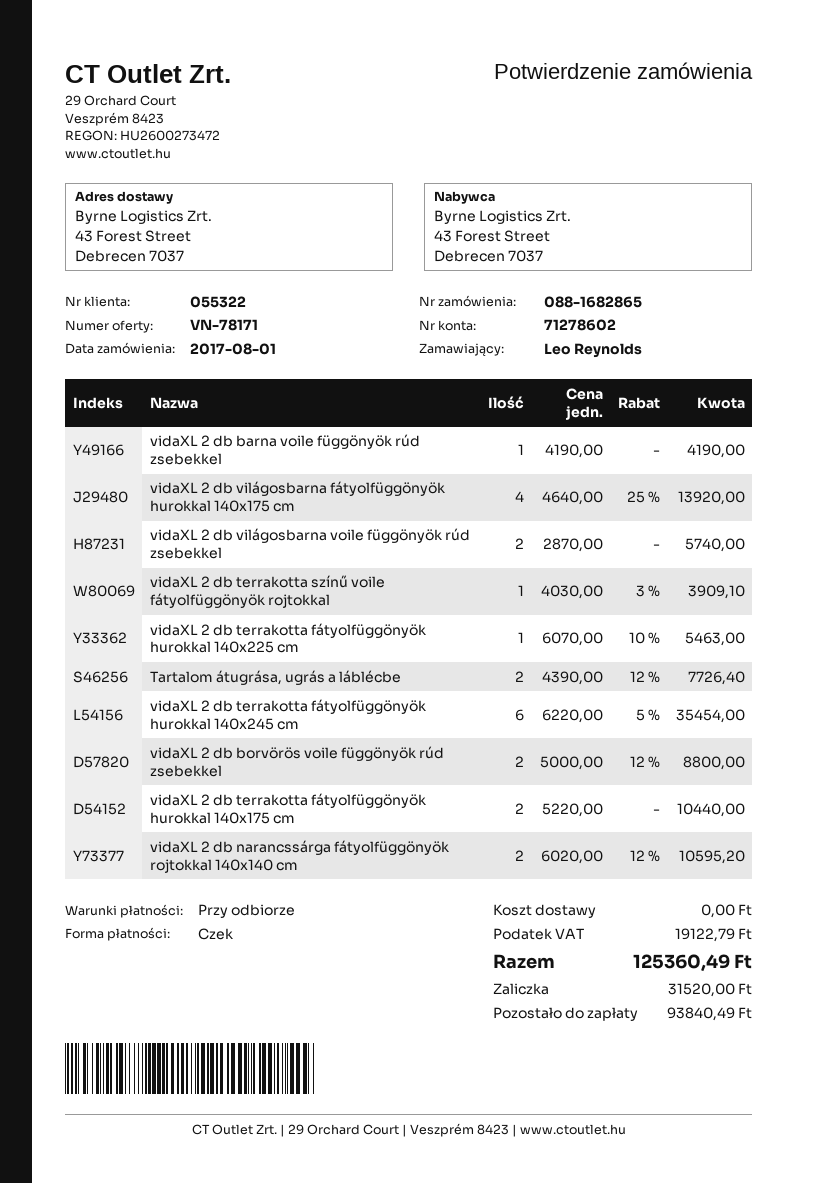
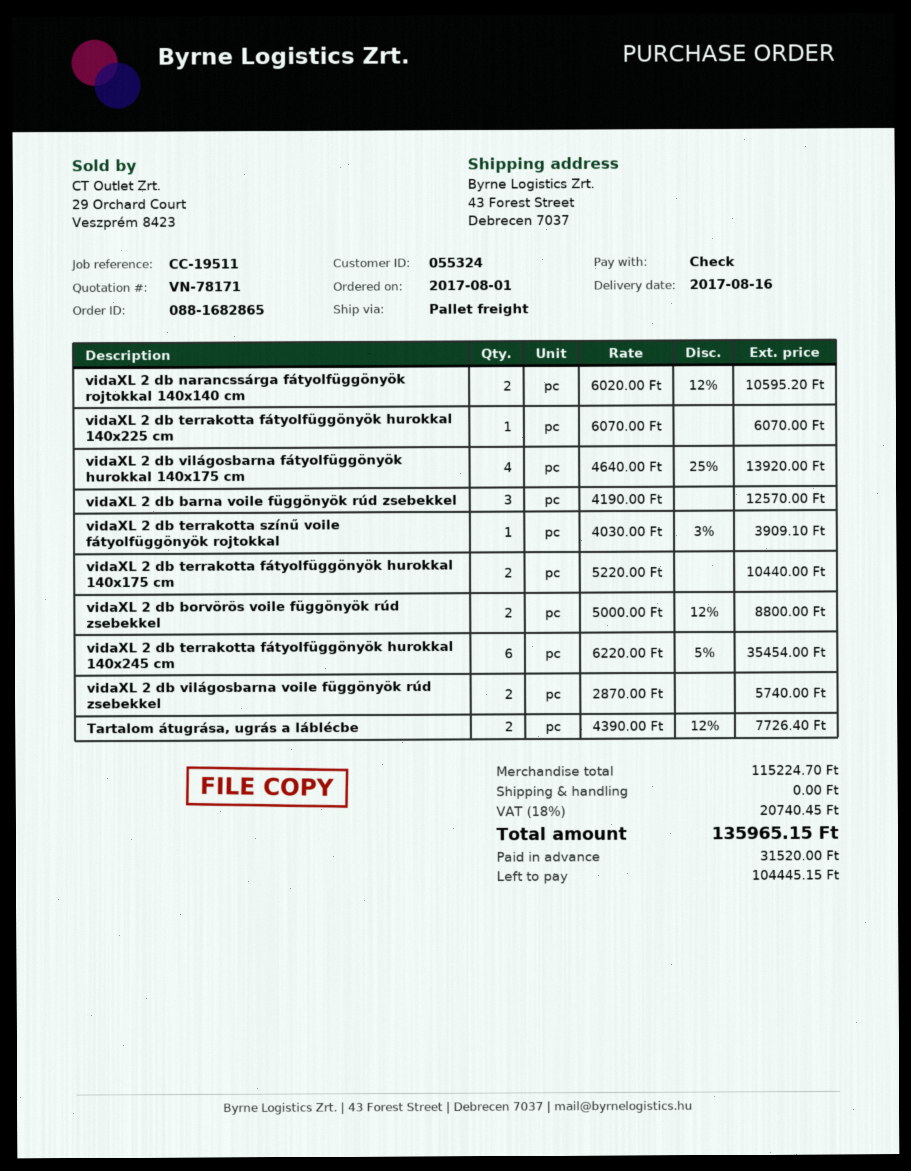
customer number: 055322 -> 055324
vidaXL 2 db barna voile függönyök rúd zsebekkel: 1 x 4190.00 = 4190.00 -> 3 x 4190.00 = 12570.00
vidaXL 2 db terrakotta fátyolfüggönyök hurokkal 140x225 cm: 1 x 6070.00 - 10% = 5463.00 -> 1 x 6070.00 = 6070.00
tax: 19122.79 -> 20740.45
total: 125360.49 -> 135965.15
balance: 93840.49 -> 104445.15

